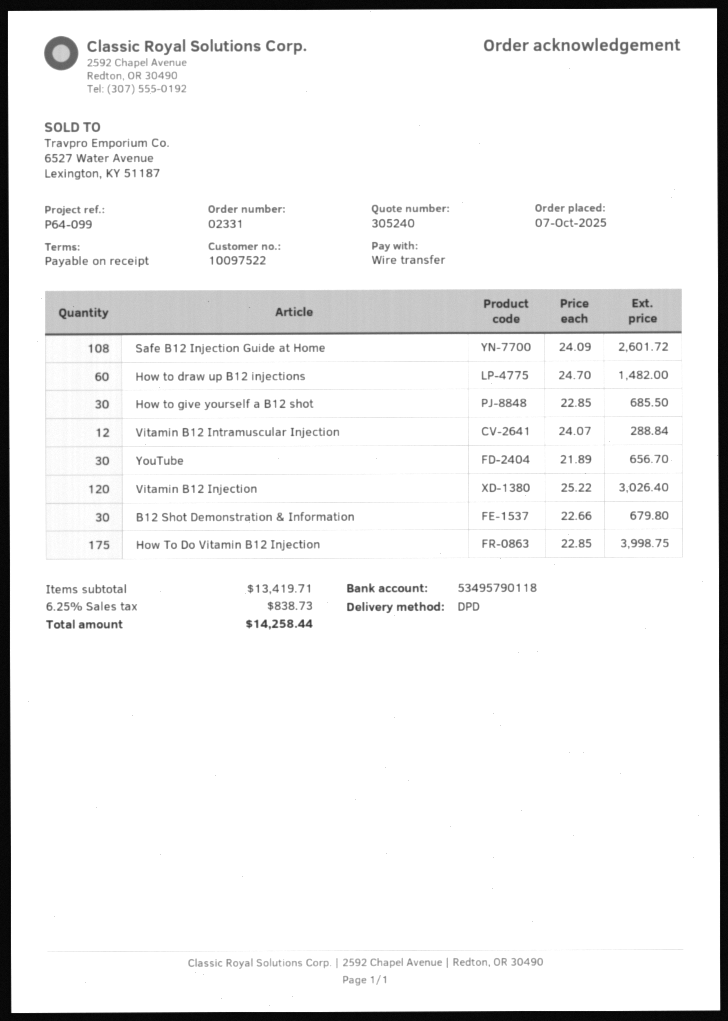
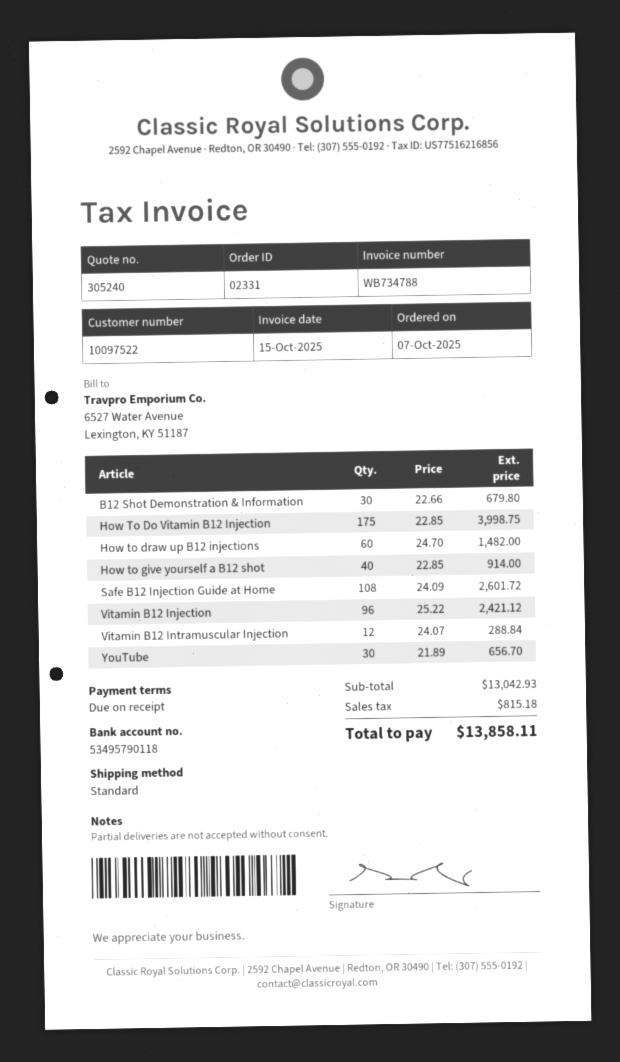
shipping method: DPD -> standard
How to give yourself a B12 shot: 30 x 22.85 = 685.50 -> 40 x 22.85 = 914.00
Vitamin B12 Injection: 120 x 25.22 = 3026.40 -> 96 x 25.22 = 2421.12
subtotal: 13419.71 -> 13042.93
tax: 838.73 -> 815.18
total: 14258.44 -> 13858.11

